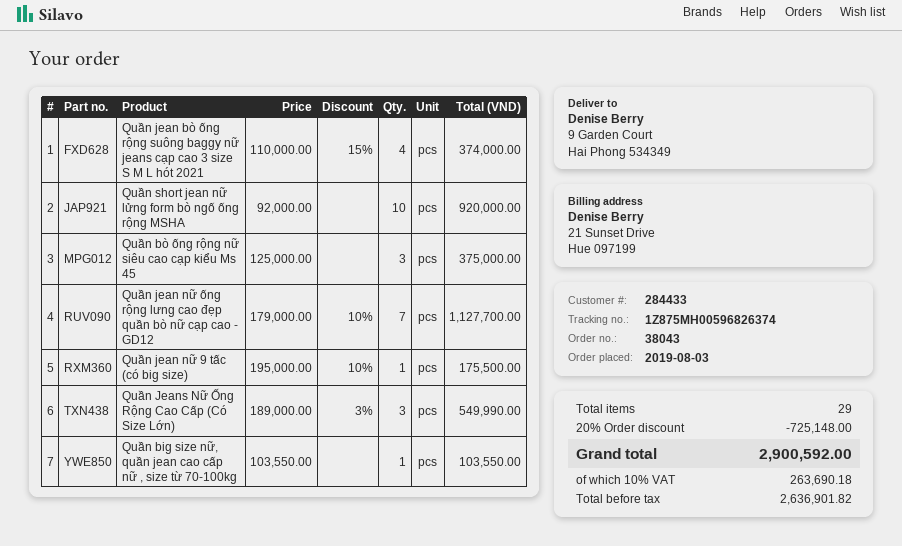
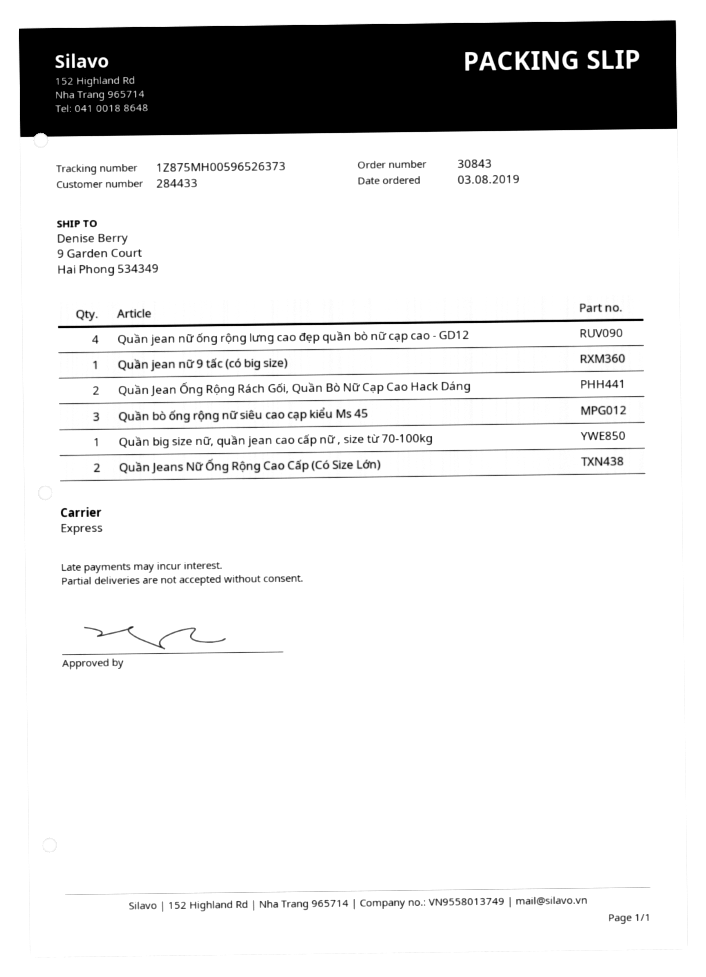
order number: 38043 -> 30843
tracking number: 1Z875MH00596826374 -> 1Z875MH00596526373
Quần jean bò ống rộng suông baggy nữ jeans cạp cao 3 size S M L hót 2021: 4 -> none
Quần short jean nữ lửng form bò ngố ống rộng MSHA: 10 -> none
Quần jean nữ ống rộng lưng cao đẹp quần bò nữ cạp cao - GD12: 7 -> 4
Quần Jeans Nữ Ống Rộng Cao Cấp (Có Size Lớn): 3 -> 2
Quần Jean Ống Rộng Rách Gối, Quần Bò Nữ Cạp Cao Hack Dáng: none -> 2

